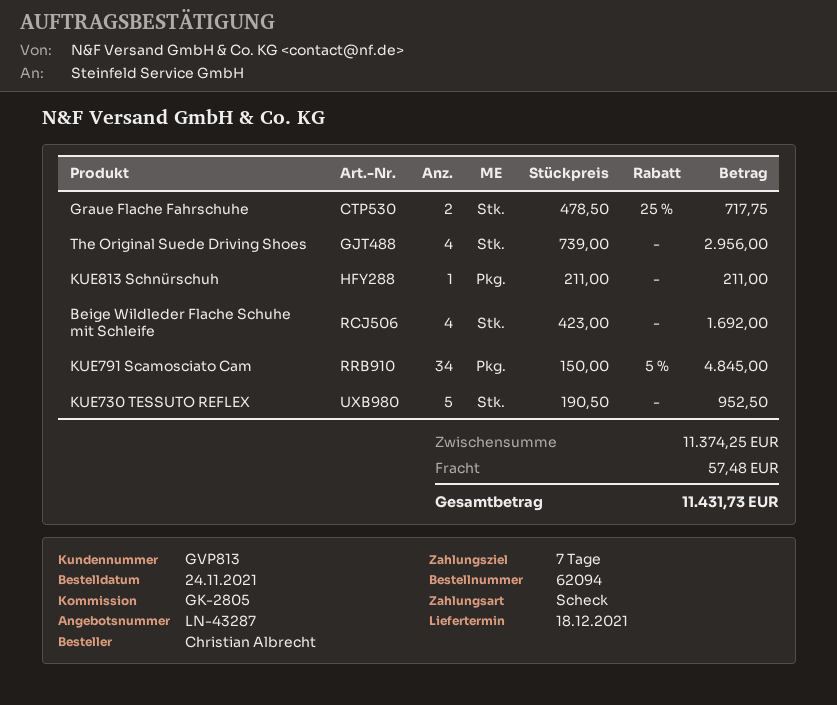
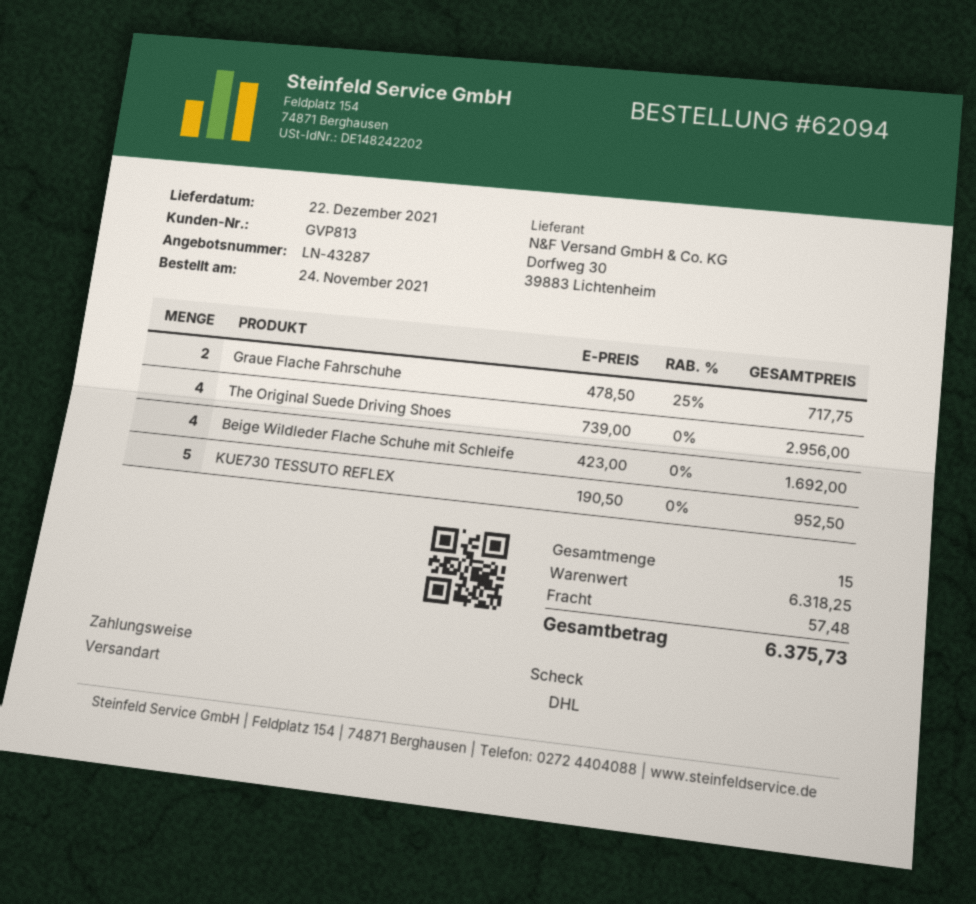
delivery date: 2021-12-18 -> 2021-12-22
KUE813 Schnürschuh: 1 x 211.00 = 211.00 -> none
KUE791 Scamosciato Cam: 34 x 150.00 - 5% = 4845.00 -> none
subtotal: 11374.25 -> 6318.25
total: 11431.73 -> 6375.73

